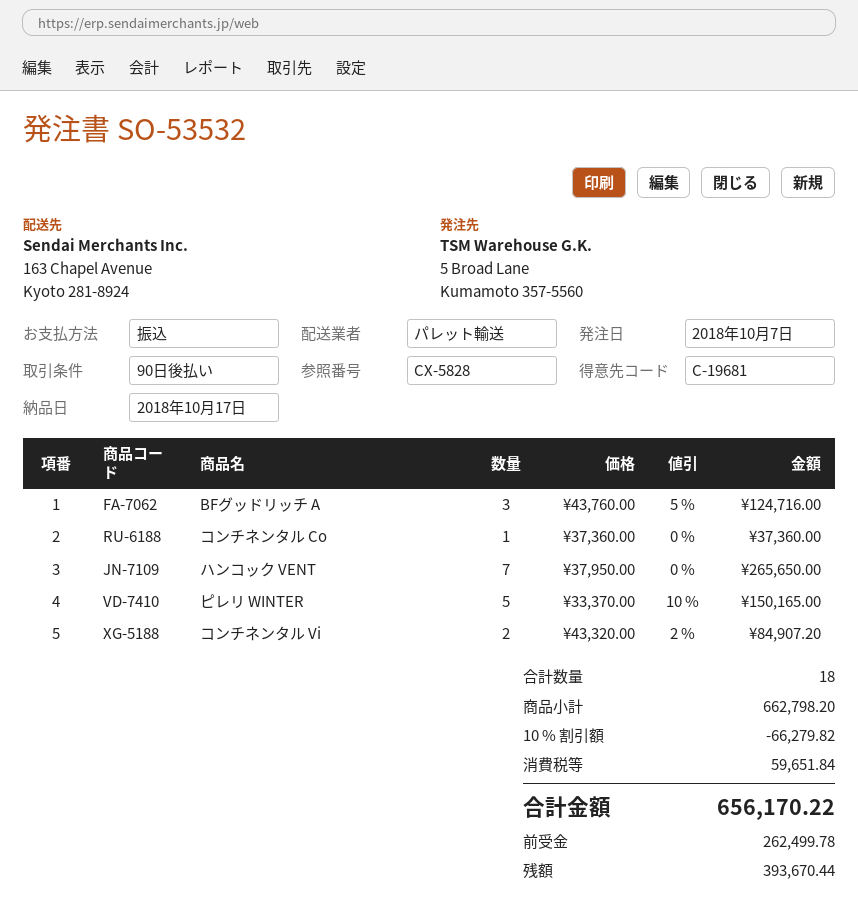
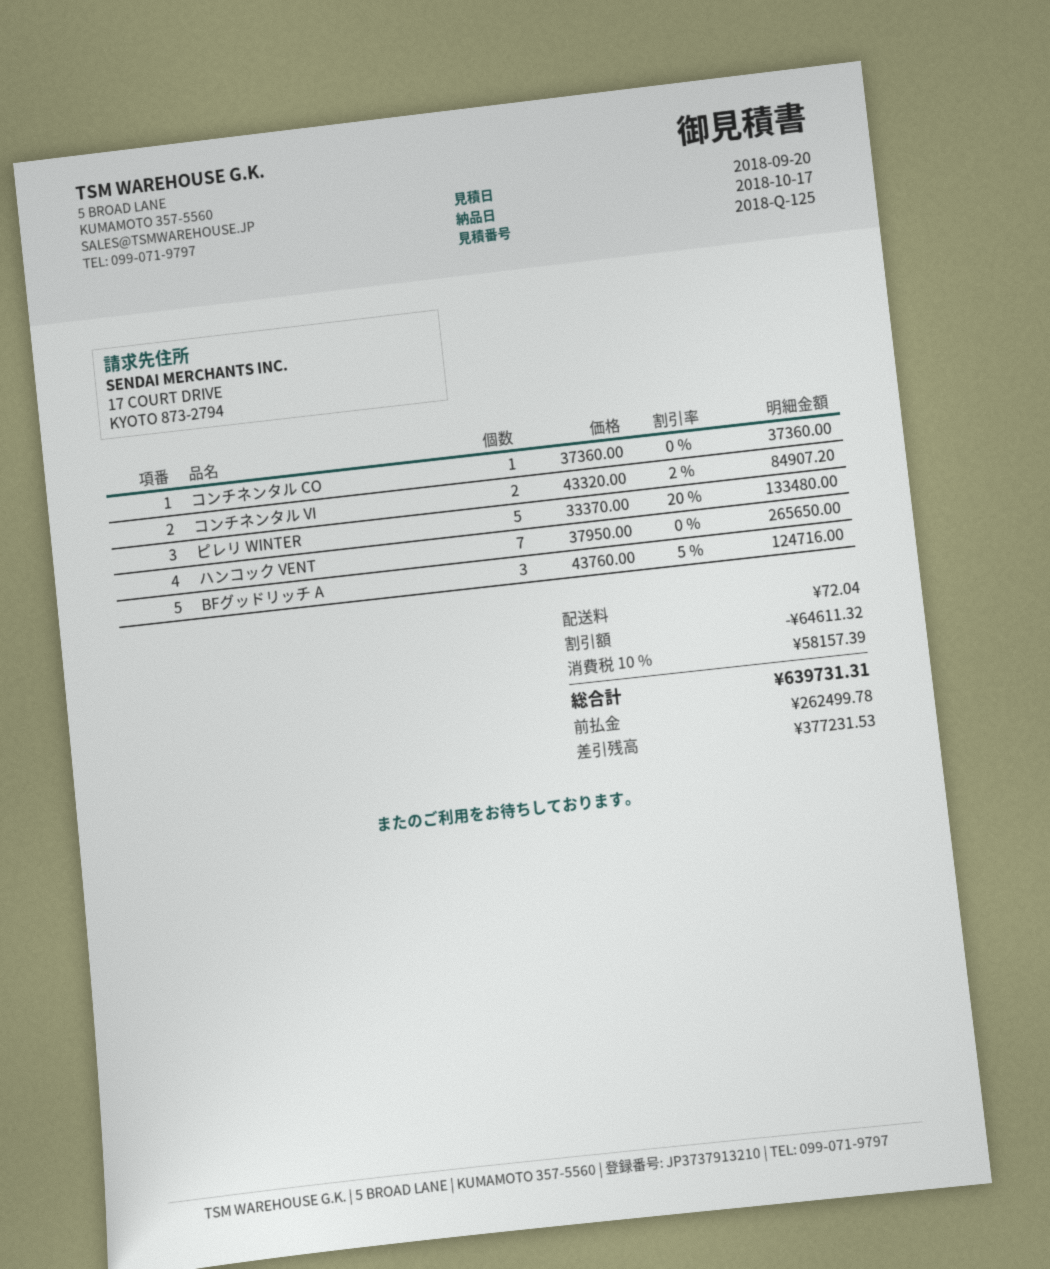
ピレリ WINTER: 5 x 33370.00 - 10% = 150165.00 -> 5 x 33370.00 - 20% = 133480.00
discount: 66279.82 -> 64611.32
shipping: none -> 72.04
tax: 59651.84 -> 58157.39
total: 656170.22 -> 639731.31
balance: 393670.44 -> 377231.53

